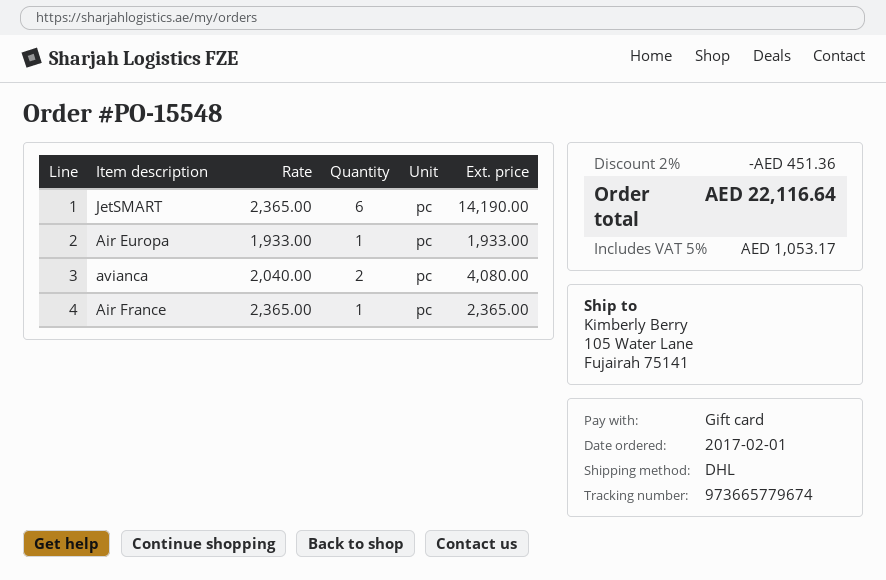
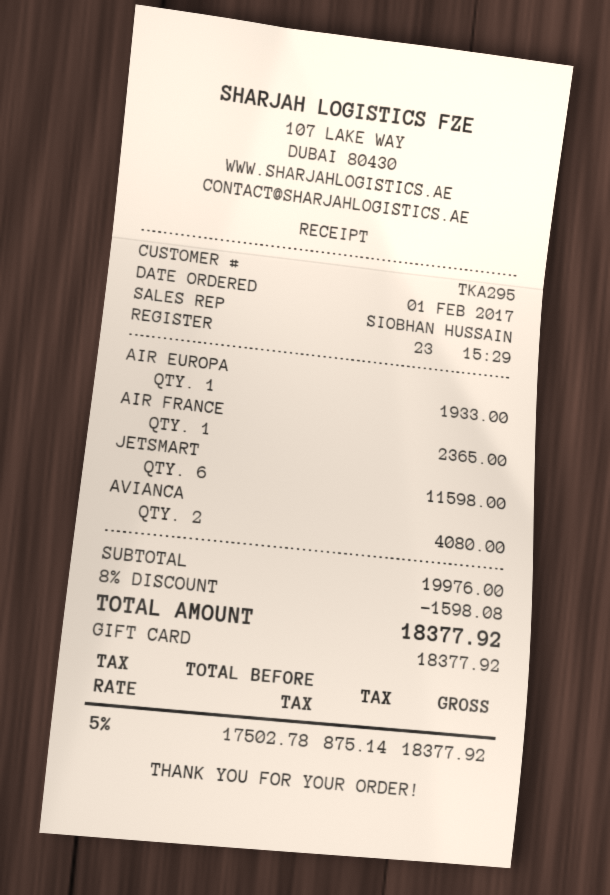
JetSMART: 6 for 14190.00 -> 6 for 11598.00
discount: 2% = 451.36 -> 8% = 1598.08
tax: 5% = 1053.17 -> 5% = 875.14
total: 22116.64 -> 18377.92

